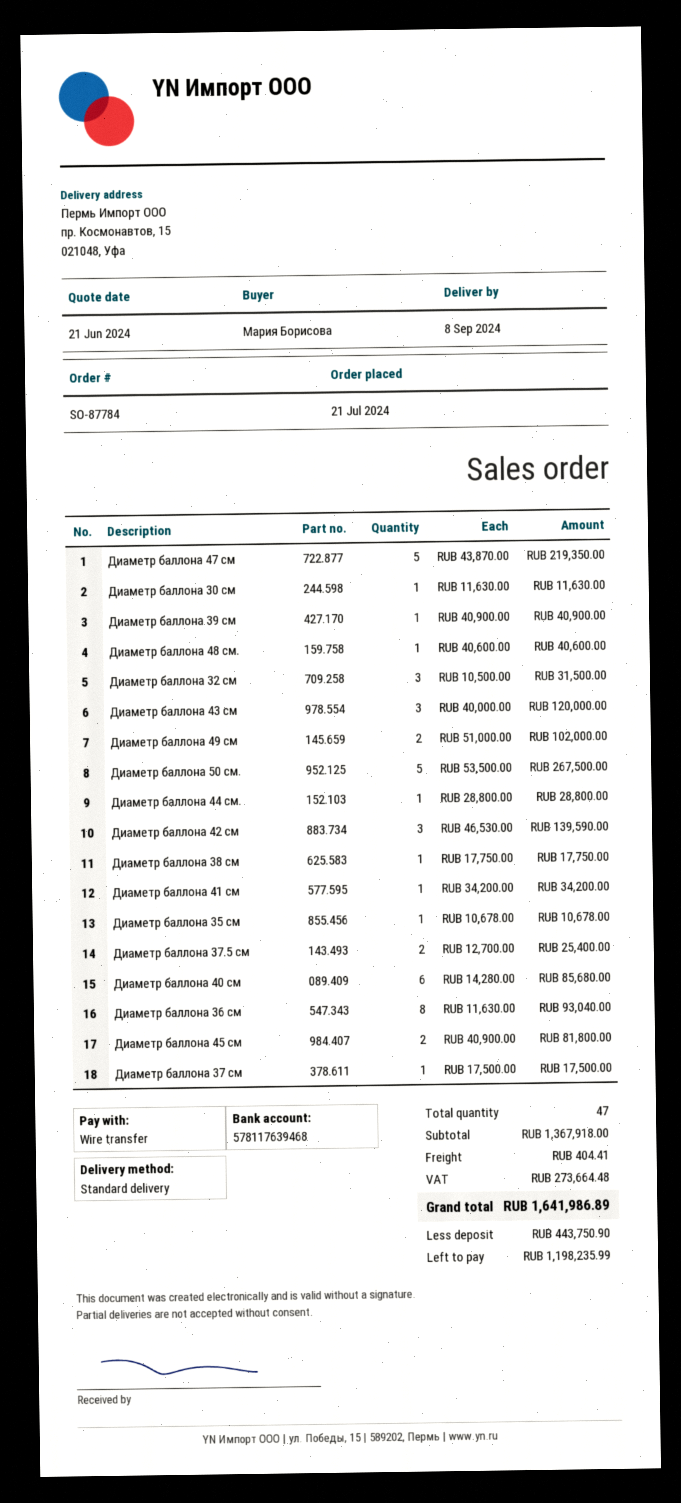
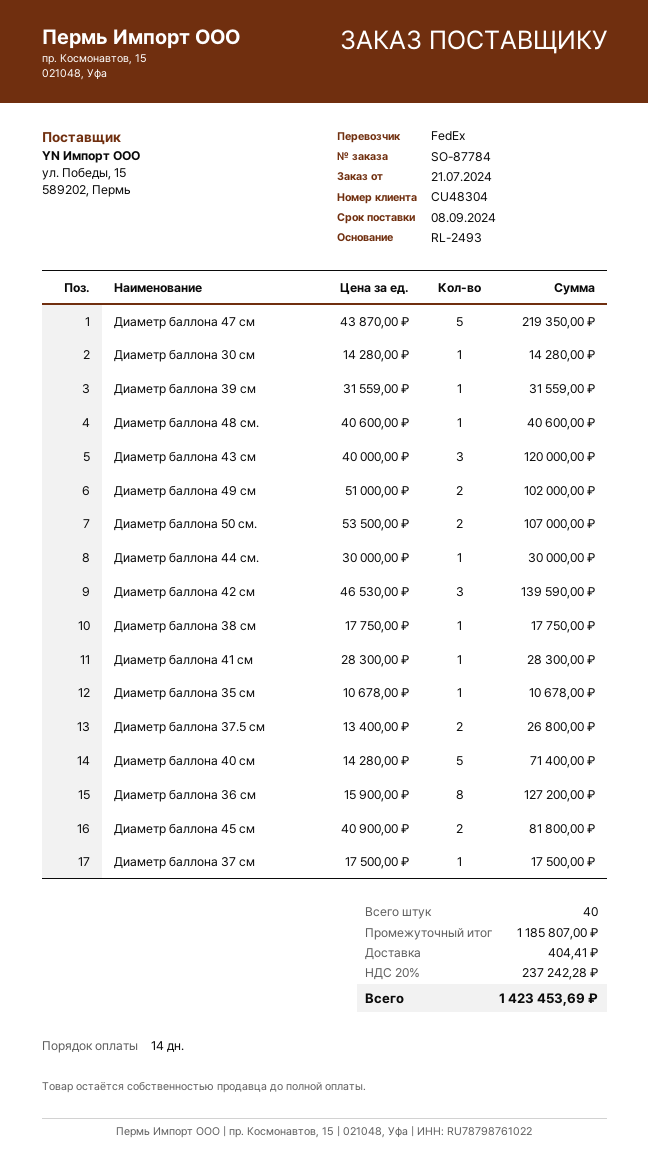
shipping method: standard -> FedEx
Диаметр баллона 30 см: 1 x 11630.00 = 11630.00 -> 1 x 14280.00 = 14280.00
Диаметр баллона 39 см: 1 x 40900.00 = 40900.00 -> 1 x 31559.00 = 31559.00
Диаметр баллона 32 см: 3 x 10500.00 = 31500.00 -> none
Диаметр баллона 50 см.: 5 x 53500.00 = 267500.00 -> 2 x 53500.00 = 107000.00
Диаметр баллона 44 см.: 1 x 28800.00 = 28800.00 -> 1 x 30000.00 = 30000.00
Диаметр баллона 41 см: 1 x 34200.00 = 34200.00 -> 1 x 28300.00 = 28300.00
Диаметр баллона 37.5 см: 2 x 12700.00 = 25400.00 -> 2 x 13400.00 = 26800.00
Диаметр баллона 40 см: 6 x 14280.00 = 85680.00 -> 5 x 14280.00 = 71400.00
Диаметр баллона 36 см: 8 x 11630.00 = 93040.00 -> 8 x 15900.00 = 127200.00
total quantity: 47 -> 40
subtotal: 1367918.00 -> 1185807.00
tax: 273664.48 -> 237242.28
total: 1641986.89 -> 1423453.69

